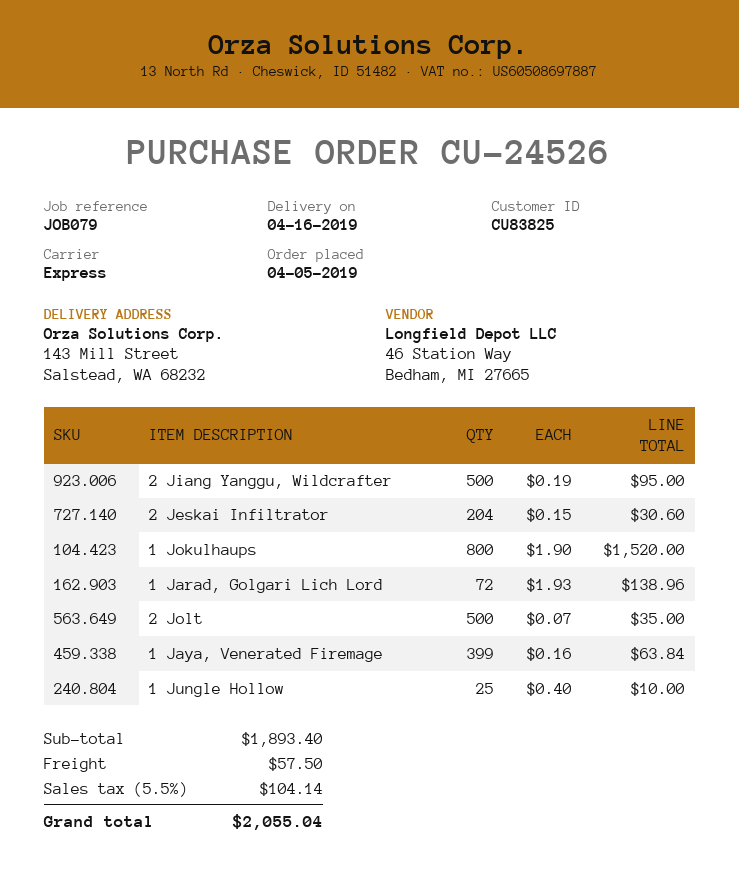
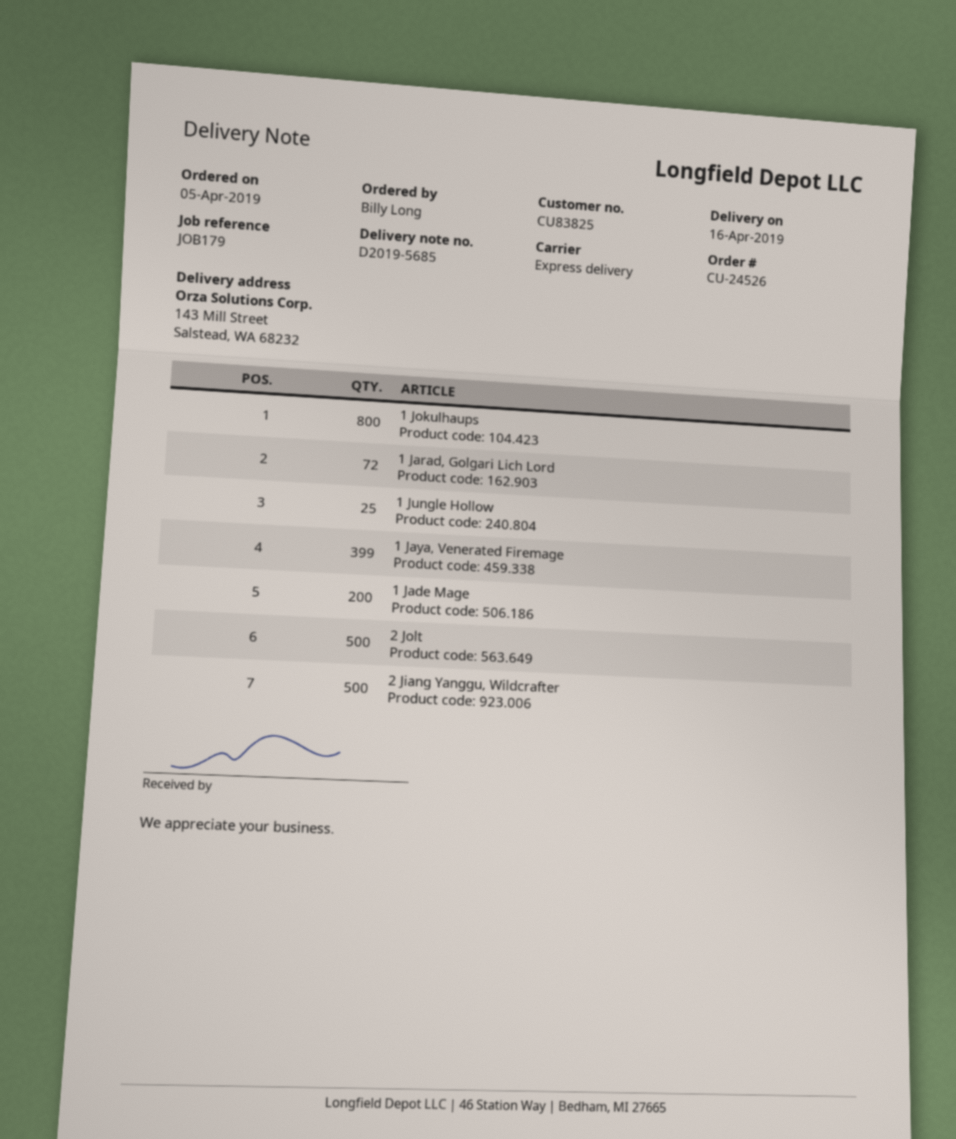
reference: JOB079 -> JOB179
2 Jeskai Infiltrator: 204 -> none
1 Jade Mage: none -> 200

